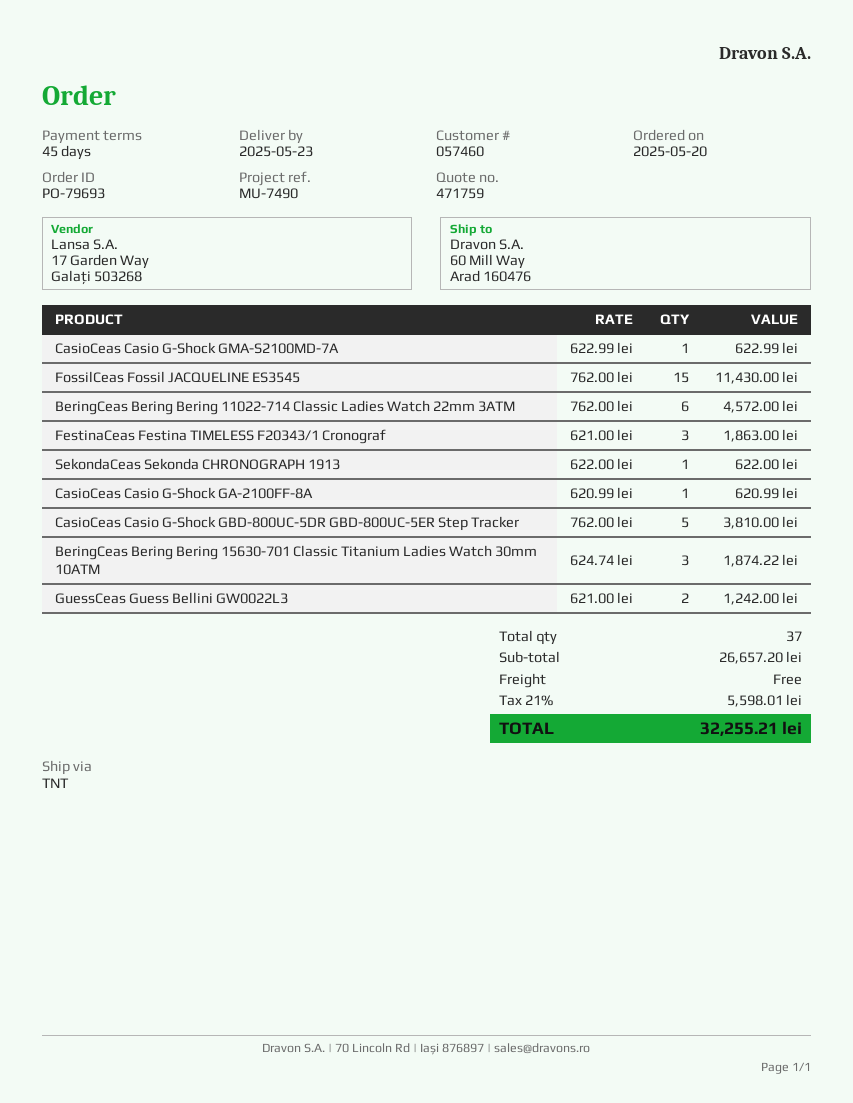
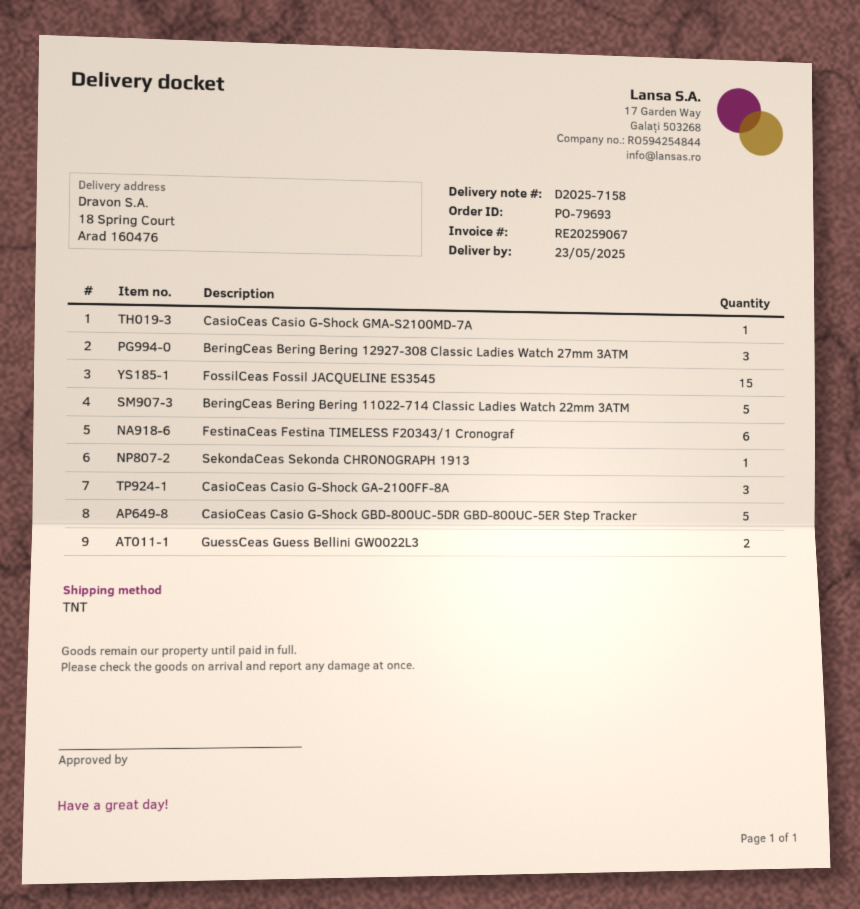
ship to: 60 Mill Way, Arad 160476 -> 18 Spring Court, Arad 160476
BeringCeas Bering Bering 11022-714 Classic Ladies Watch 22mm 3ATM: 6 -> 5
FestinaCeas Festina TIMELESS F20343/1 Cronograf: 3 -> 6
CasioCeas Casio G-Shock GA-2100FF-8A: 1 -> 3
BeringCeas Bering Bering 15630-701 Classic Titanium Ladies Watch 30mm 10ATM: 3 -> none
BeringCeas Bering Bering 12927-308 Classic Ladies Watch 27mm 3ATM: none -> 3

